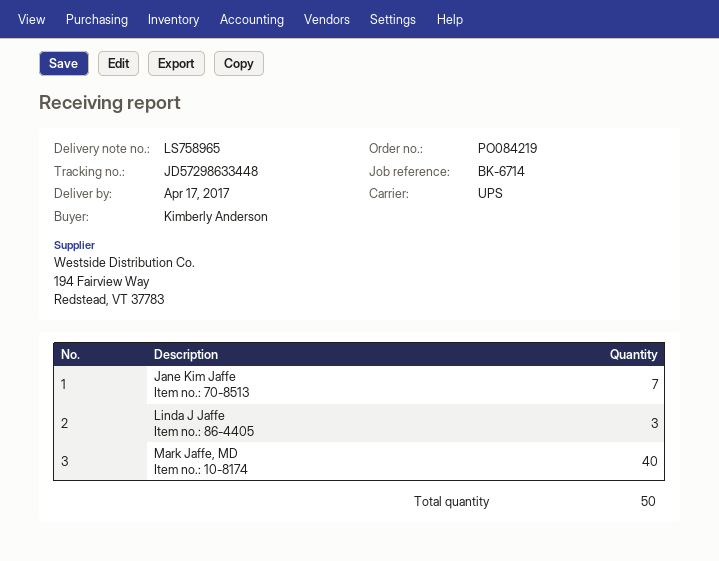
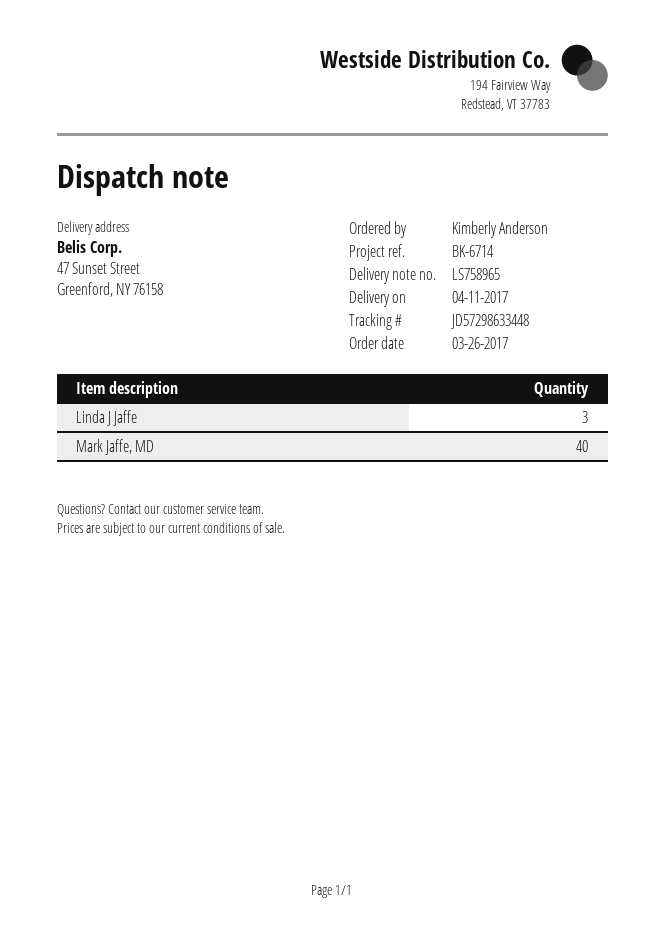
delivery date: 2017-04-17 -> 2017-04-11
Jane Kim Jaffe: 7 -> none

